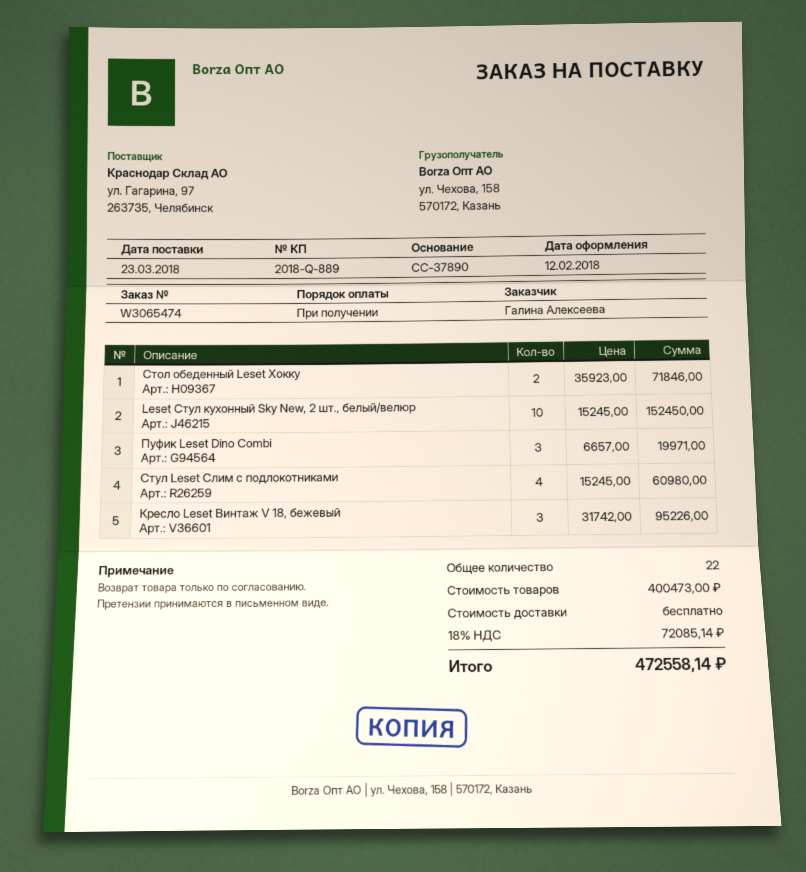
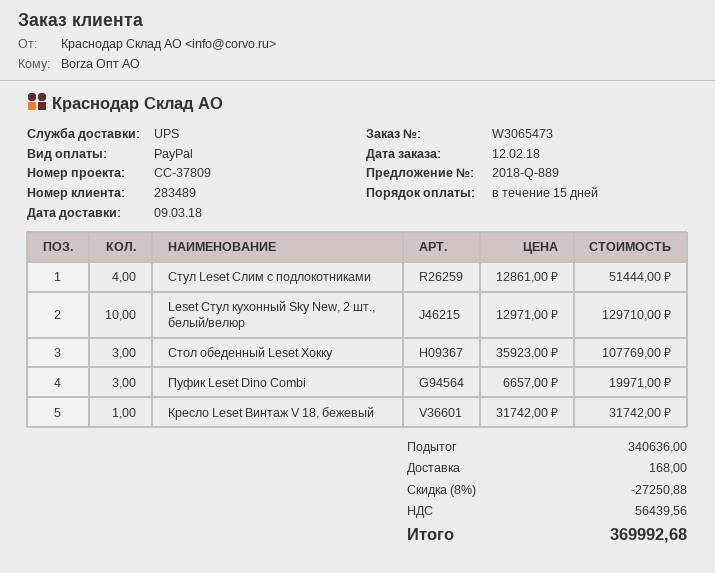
order number: W3065474 -> W3065473
delivery date: 2018-03-23 -> 2018-03-09
payment terms: on receipt -> 15 days
reference: CC-37890 -> CC-37809
Стол обеденный Leset Хокку: 2 x 35923.00 = 71846.00 -> 3 x 35923.00 = 107769.00
Leset Стул кухонный Sky New, 2 шт., белый/велюр: 10 x 15245.00 = 152450.00 -> 10 x 12971.00 = 129710.00
Стул Leset Слим с подлокотниками: 4 x 15245.00 = 60980.00 -> 4 x 12861.00 = 51444.00
Кресло Leset Винтаж V 18, бежевый: 3 x 31742.00 = 95226.00 -> 1 x 31742.00 = 31742.00
subtotal: 400473.00 -> 340636.00
discount: none -> 8% = 27250.88
shipping: 0.00 -> 168.00
tax: 72085.14 -> 56439.56
total: 472558.14 -> 369992.68

